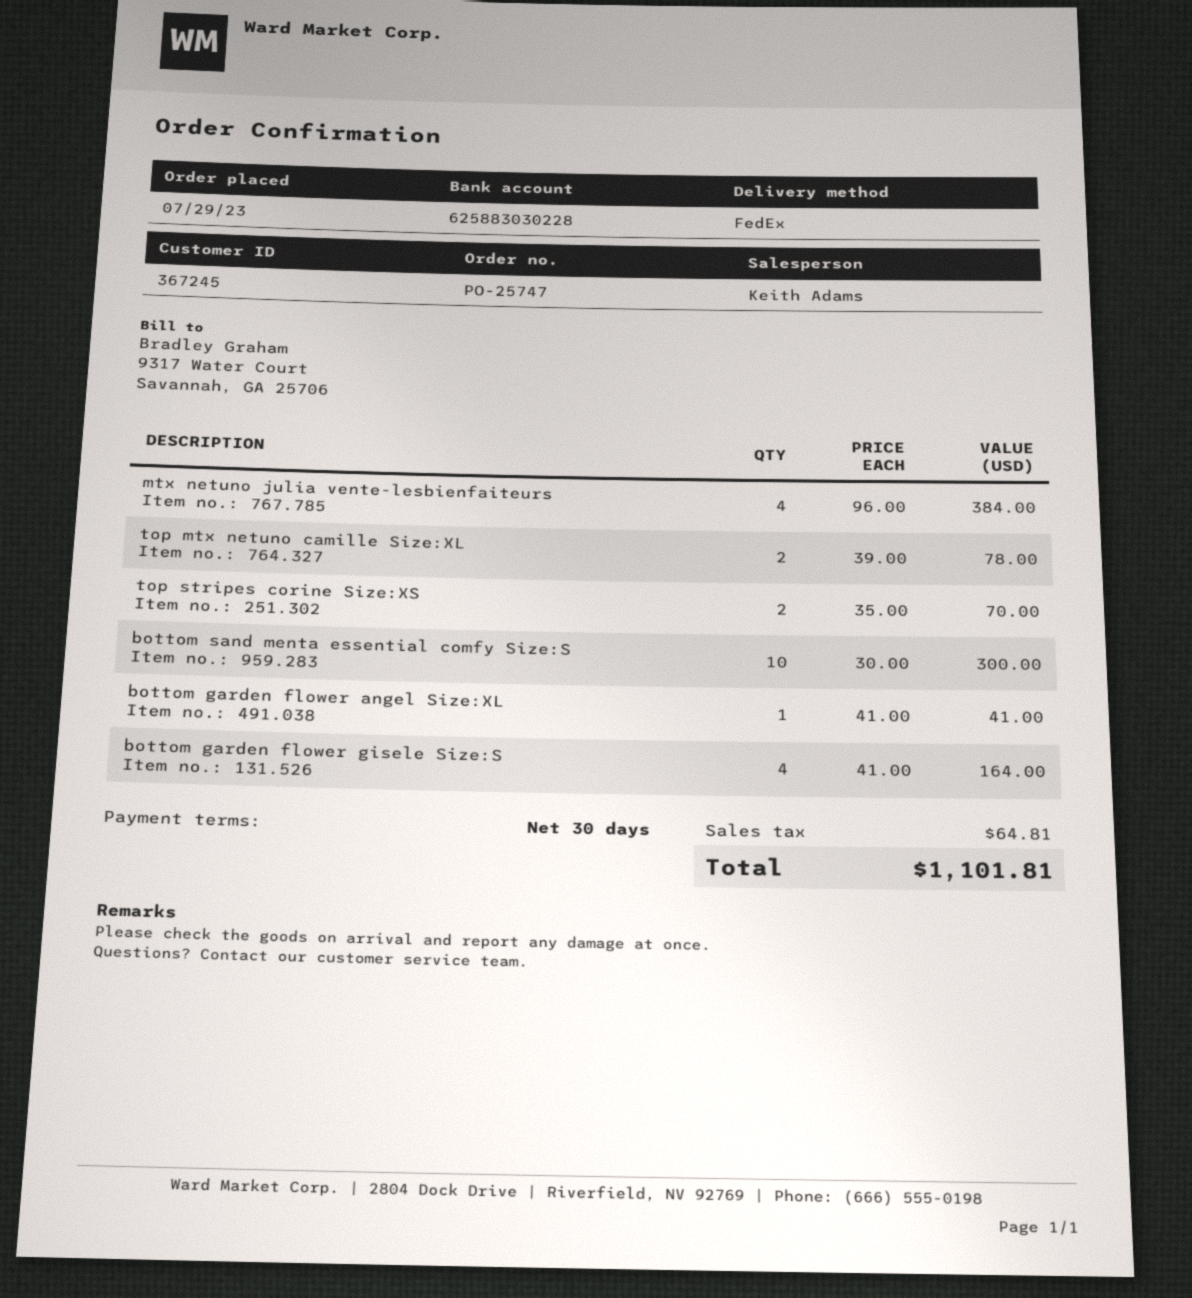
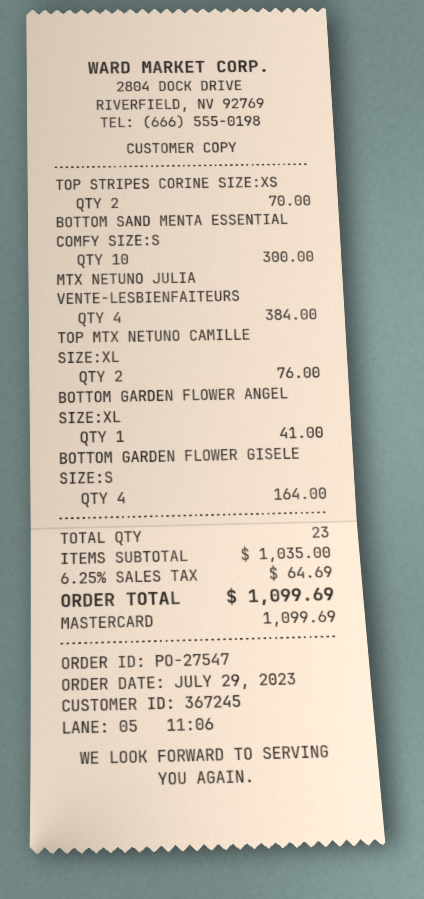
order number: PO-25747 -> PO-27547
top mtx netuno camille Size:XL: 2 for 78.00 -> 2 for 76.00
tax: 64.81 -> 64.69
total: 1101.81 -> 1099.69

